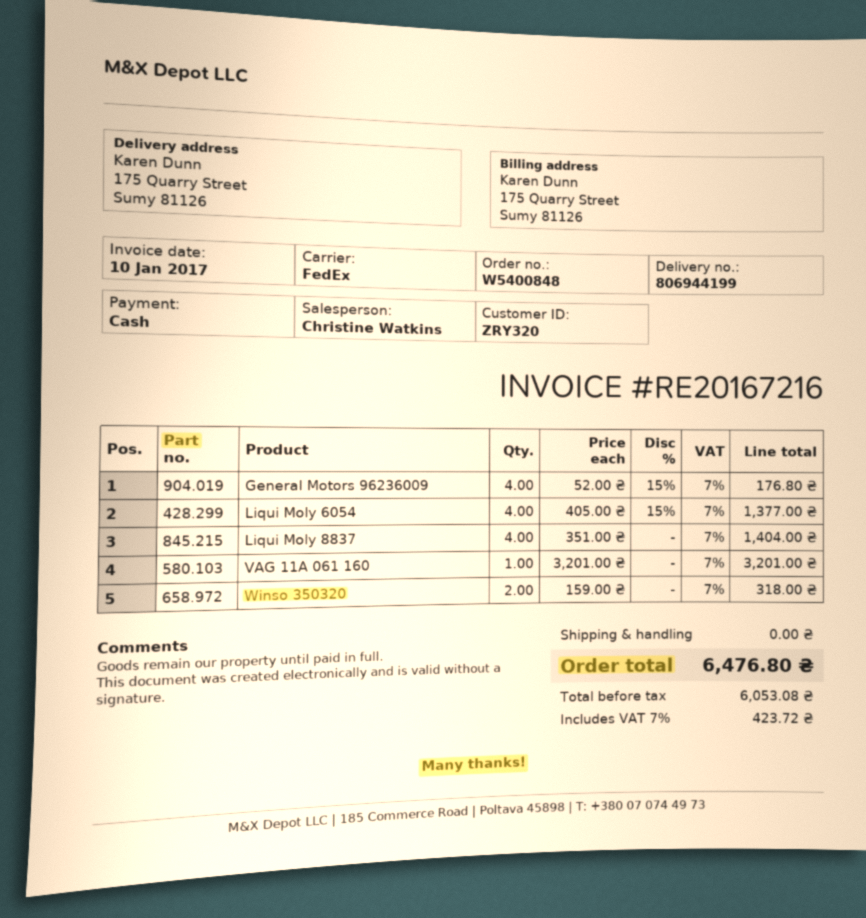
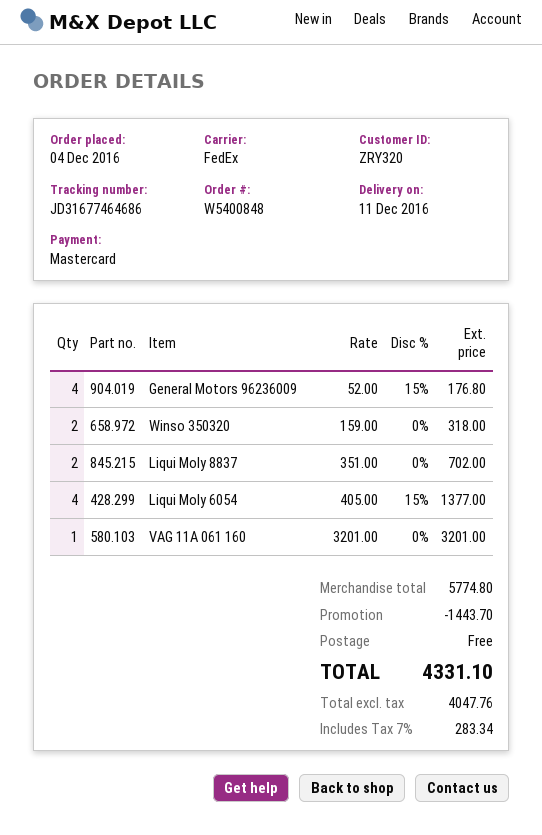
payment method: cash -> Mastercard
Liqui Moly 8837: 4 x 351.00 = 1404.00 -> 2 x 351.00 = 702.00
discount: none -> 1443.70
net: 6053.08 -> 4047.76
tax: 7% = 423.72 -> 7% = 283.34
total: 6476.80 -> 4331.10

